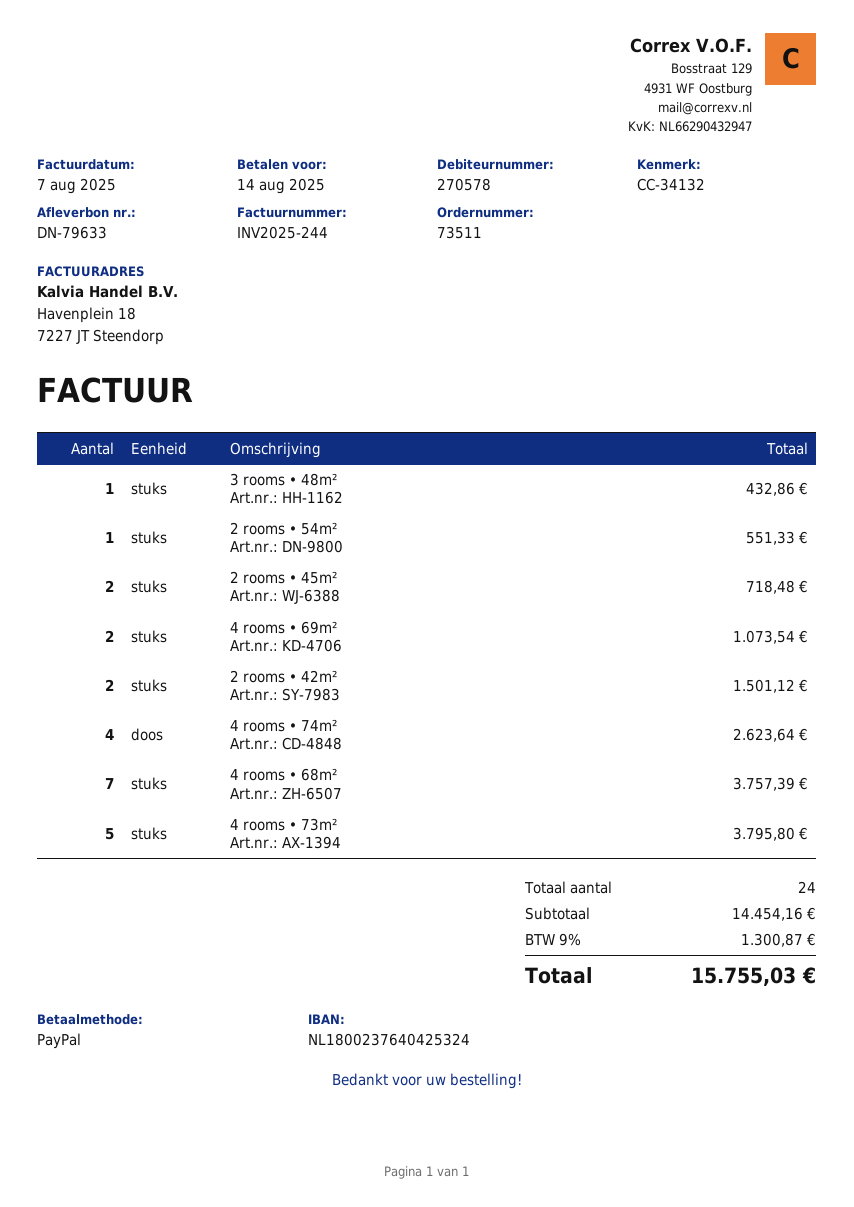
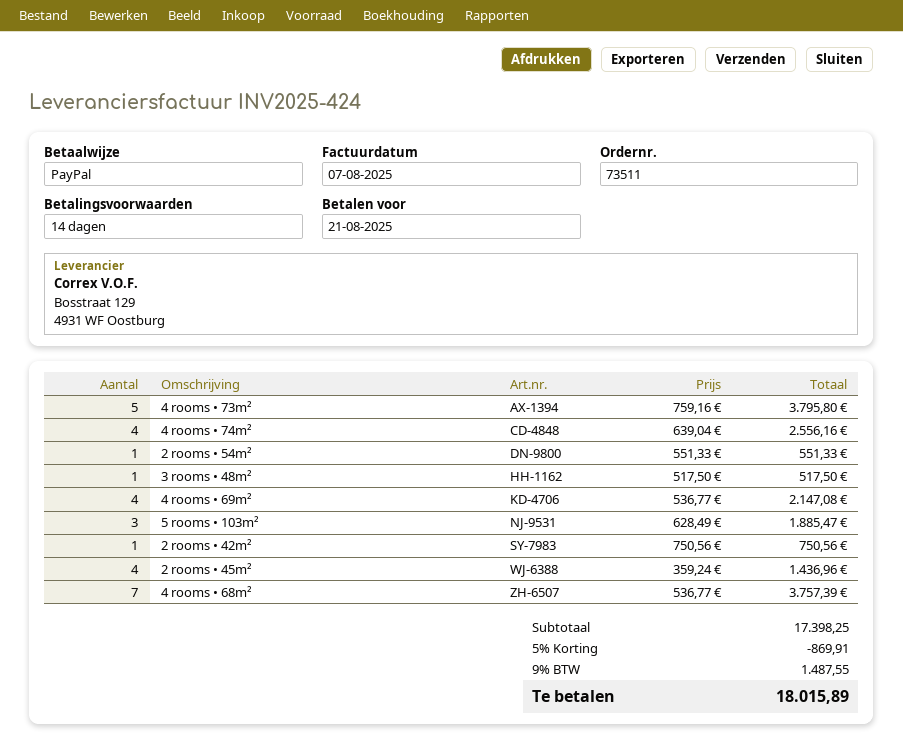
invoice number: INV2025-244 -> INV2025-424
due date: 2025-08-14 -> 2025-08-21
3 rooms • 48m²: 1 for 432.86 -> 1 for 517.50
2 rooms • 45m²: 2 for 718.48 -> 4 for 1436.96
4 rooms • 69m²: 2 for 1073.54 -> 4 for 2147.08
2 rooms • 42m²: 2 for 1501.12 -> 1 for 750.56
4 rooms • 74m²: 4 for 2623.64 -> 4 for 2556.16
5 rooms • 103m²: none -> 3 for 1885.47
subtotal: 14454.16 -> 17398.25
discount: none -> 5% = 869.91
tax: 9% = 1300.87 -> 9% = 1487.55
total: 15755.03 -> 18015.89

